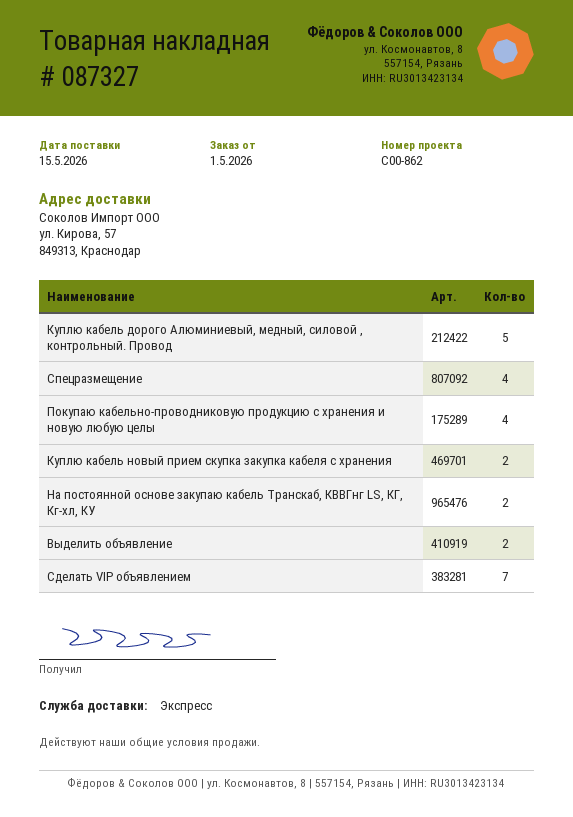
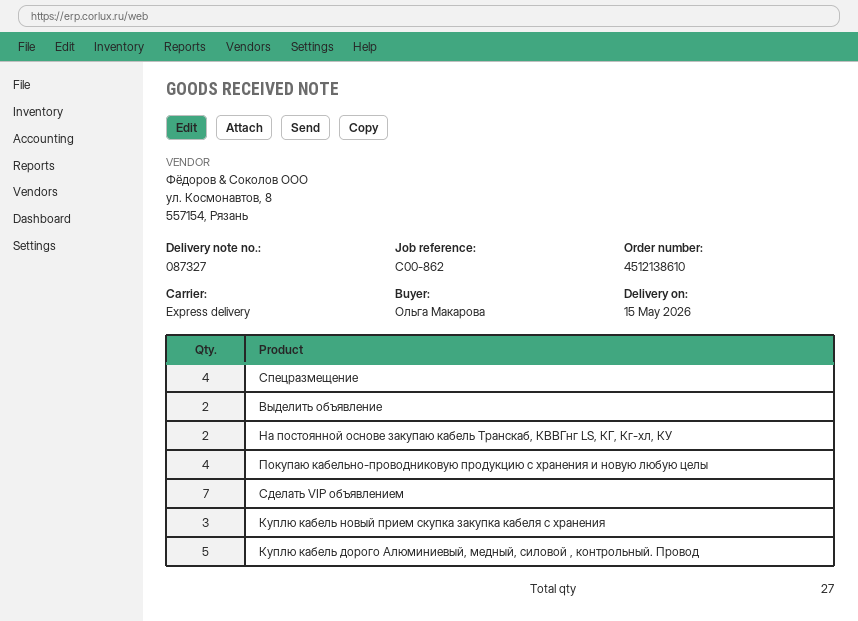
Куплю кабель новый прием скупка закупка кабеля с хранения: 2 -> 3

